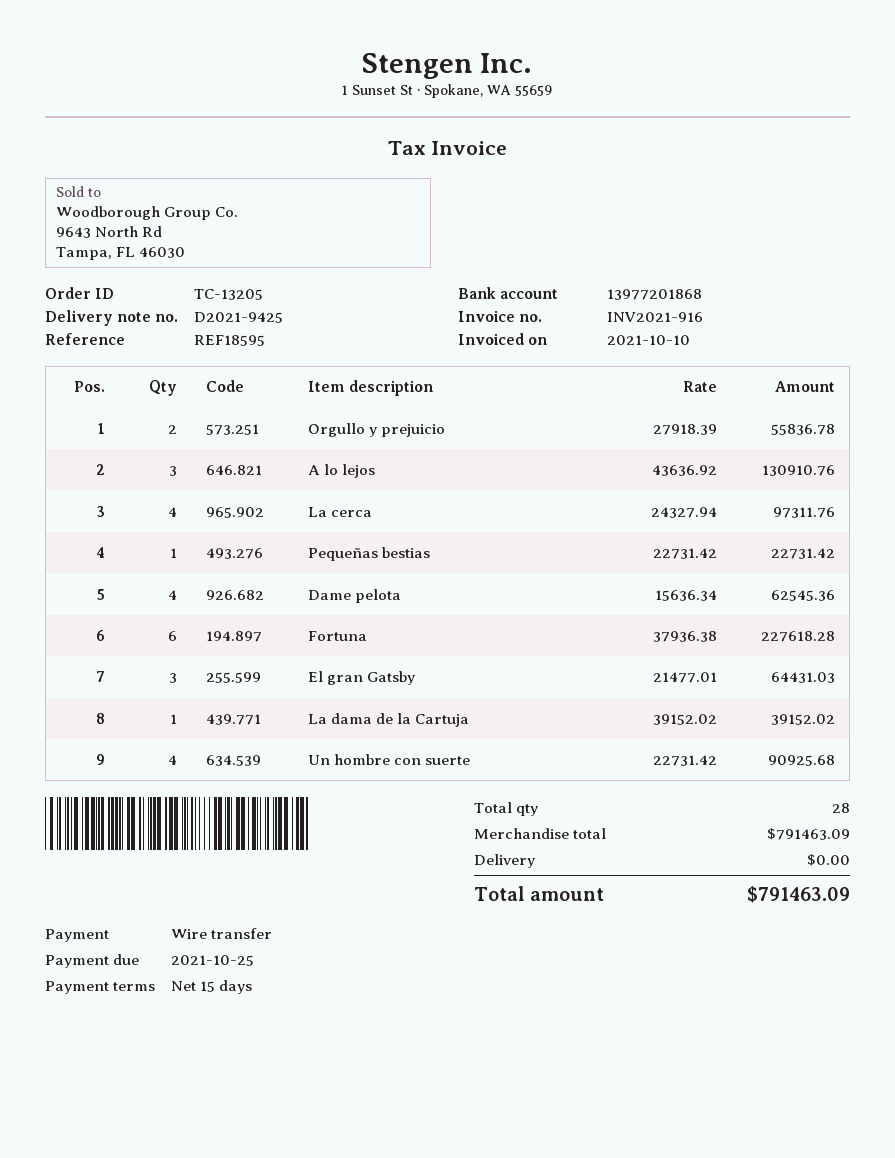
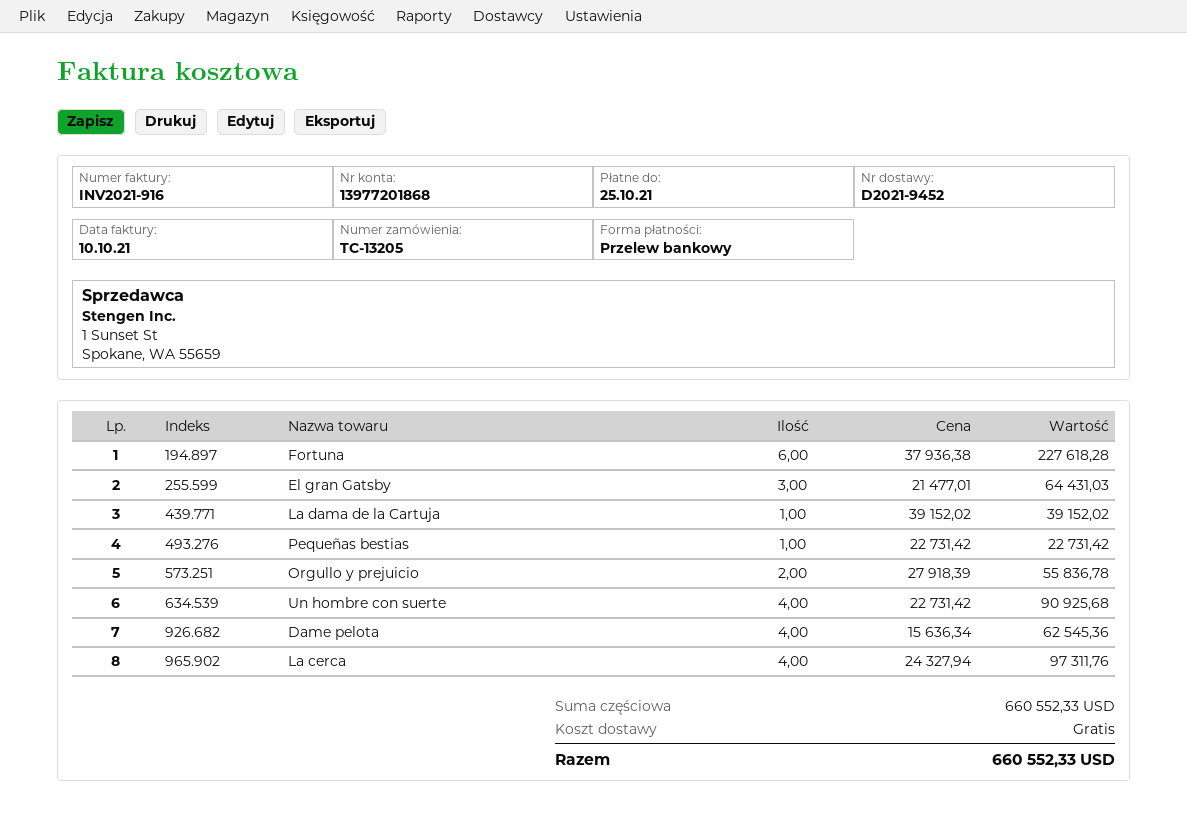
delivery note number: D2021-9425 -> D2021-9452
A lo lejos: 3 x 43636.92 = 130910.76 -> none
subtotal: 791463.09 -> 660552.33
total: 791463.09 -> 660552.33

